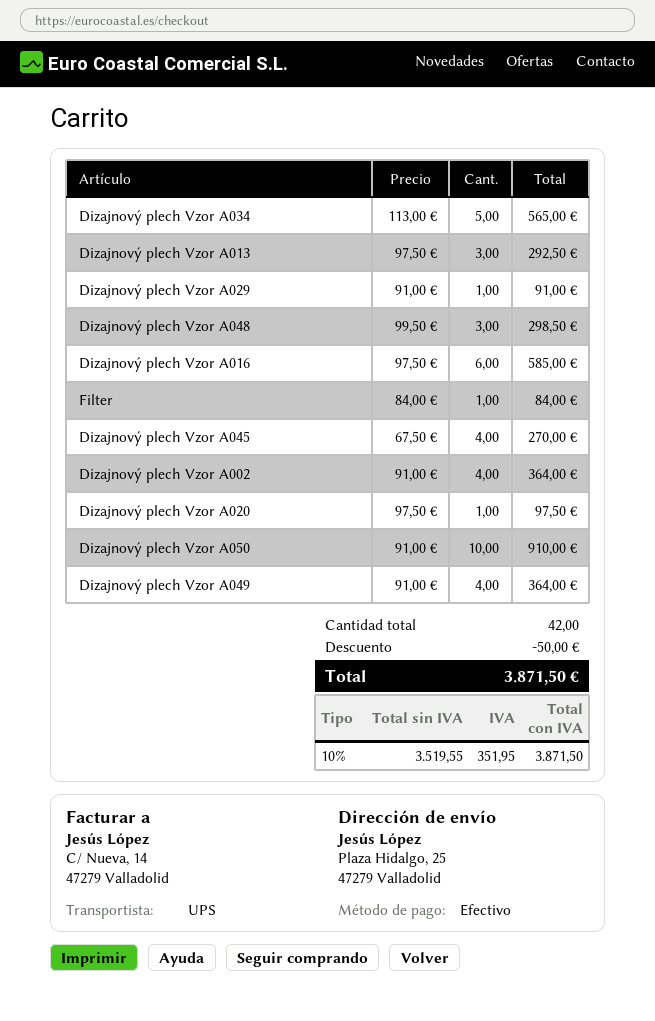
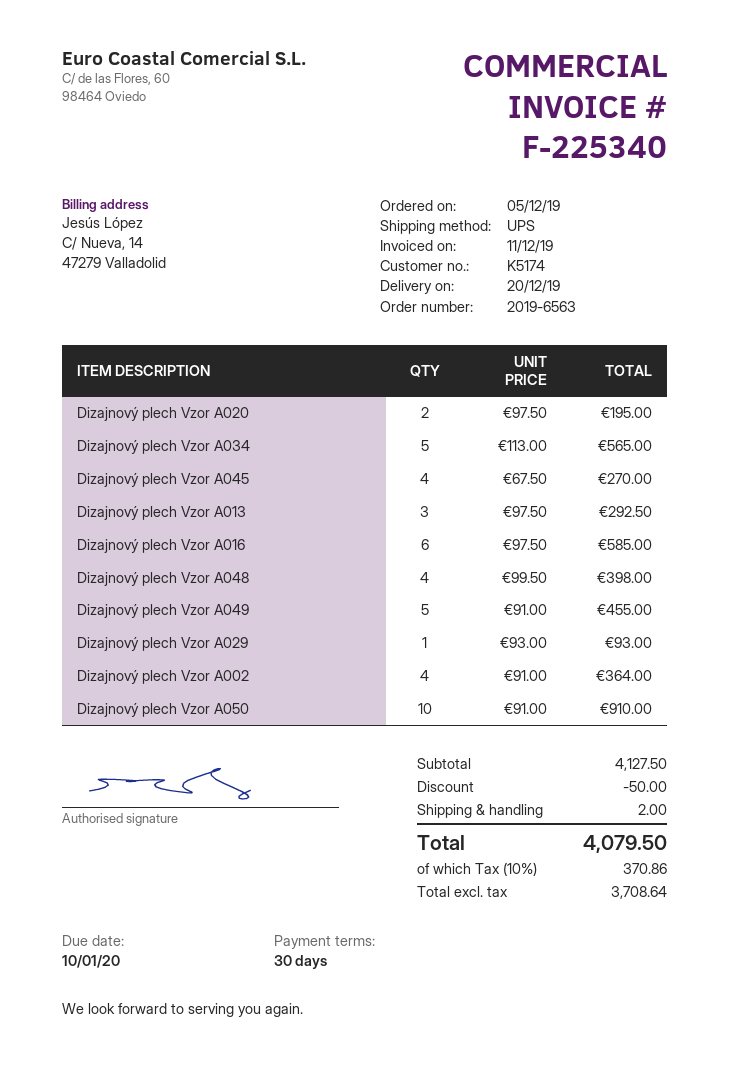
Dizajnový plech Vzor A029: 1 x 91.00 = 91.00 -> 1 x 93.00 = 93.00
Dizajnový plech Vzor A048: 3 x 99.50 = 298.50 -> 4 x 99.50 = 398.00
Filter: 1 x 84.00 = 84.00 -> none
Dizajnový plech Vzor A020: 1 x 97.50 = 97.50 -> 2 x 97.50 = 195.00
Dizajnový plech Vzor A049: 4 x 91.00 = 364.00 -> 5 x 91.00 = 455.00
shipping: none -> 2.00
net: 3519.55 -> 3708.64
tax: 10% = 351.95 -> 10% = 370.86
total: 3871.50 -> 4079.50

